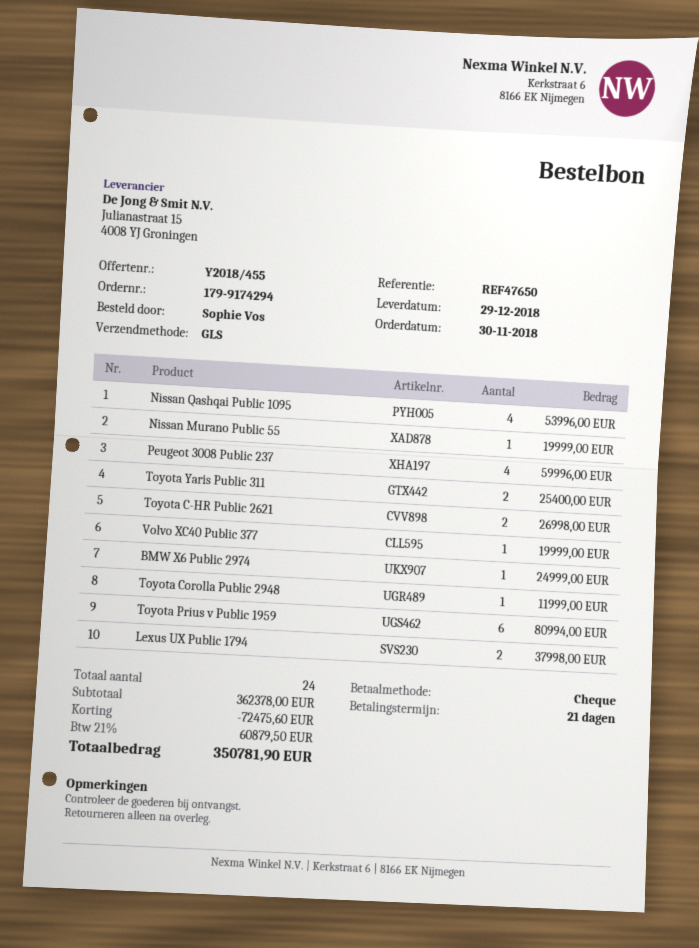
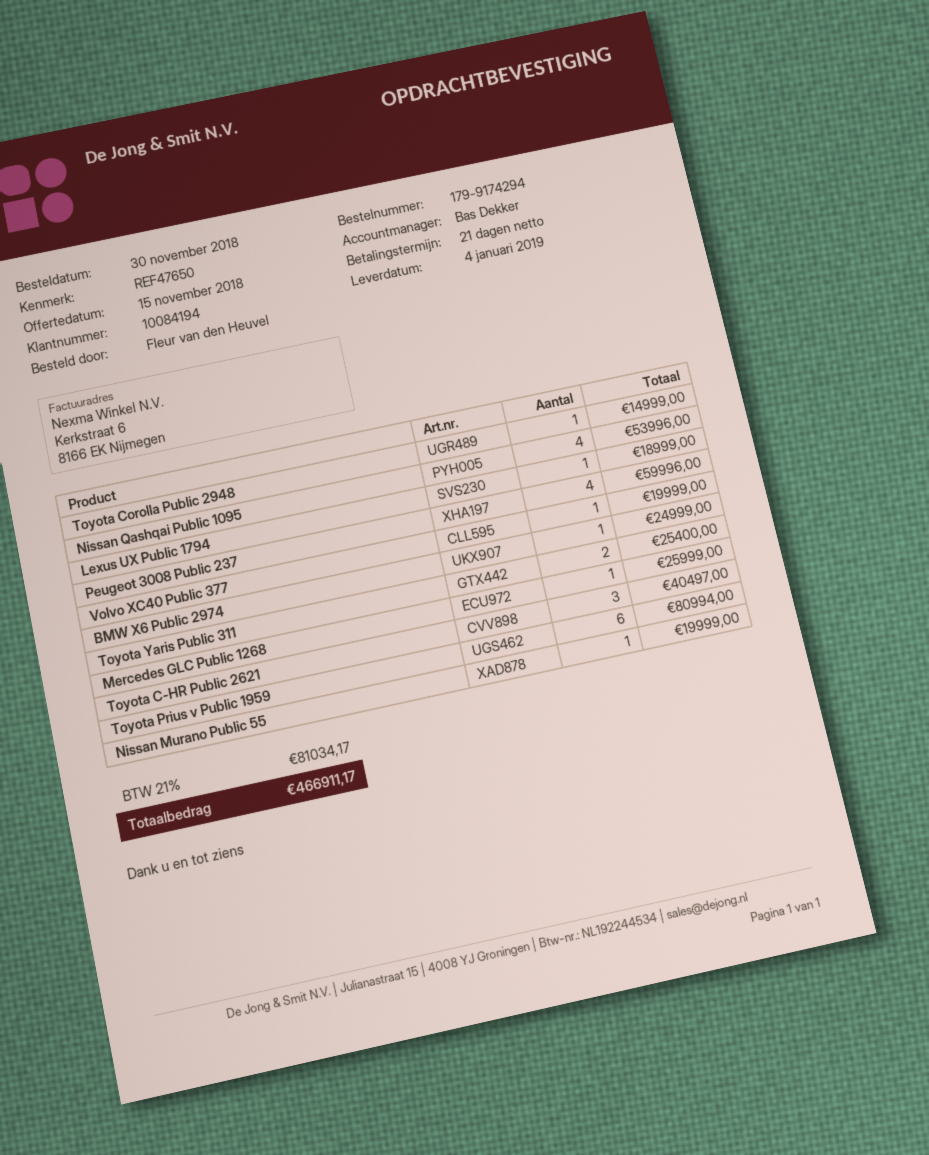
delivery date: 2018-12-29 -> 2019-01-04
ordered by: Sophie Vos -> Fleur van den Heuvel
Toyota C-HR Public 2621: 2 for 26998.00 -> 3 for 40497.00
Toyota Corolla Public 2948: 1 for 11999.00 -> 1 for 14999.00
Lexus UX Public 1794: 2 for 37998.00 -> 1 for 18999.00
Mercedes GLC Public 1268: none -> 1 for 25999.00
discount: 72475.60 -> none
tax: 21% = 60879.50 -> 21% = 81034.17
total: 350781.90 -> 466911.17

